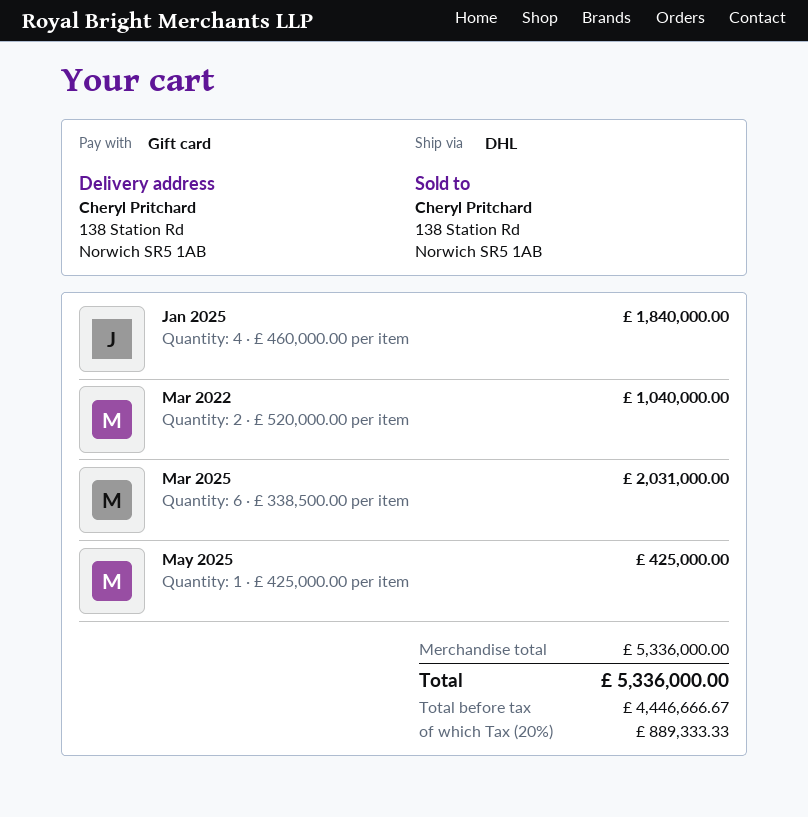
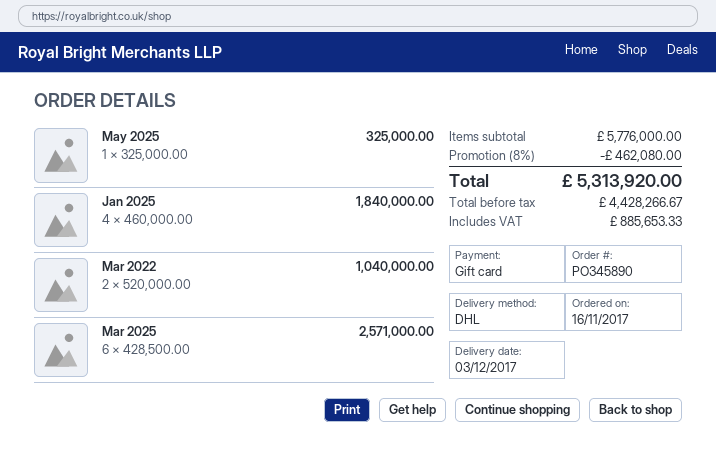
Mar 2025: 6 x 338500.00 = 2031000.00 -> 6 x 428500.00 = 2571000.00
May 2025: 1 x 425000.00 = 425000.00 -> 1 x 325000.00 = 325000.00
subtotal: 5336000.00 -> 5776000.00
discount: none -> 8% = 462080.00
net: 4446666.67 -> 4428266.67
tax: 889333.33 -> 885653.33
total: 5336000.00 -> 5313920.00

